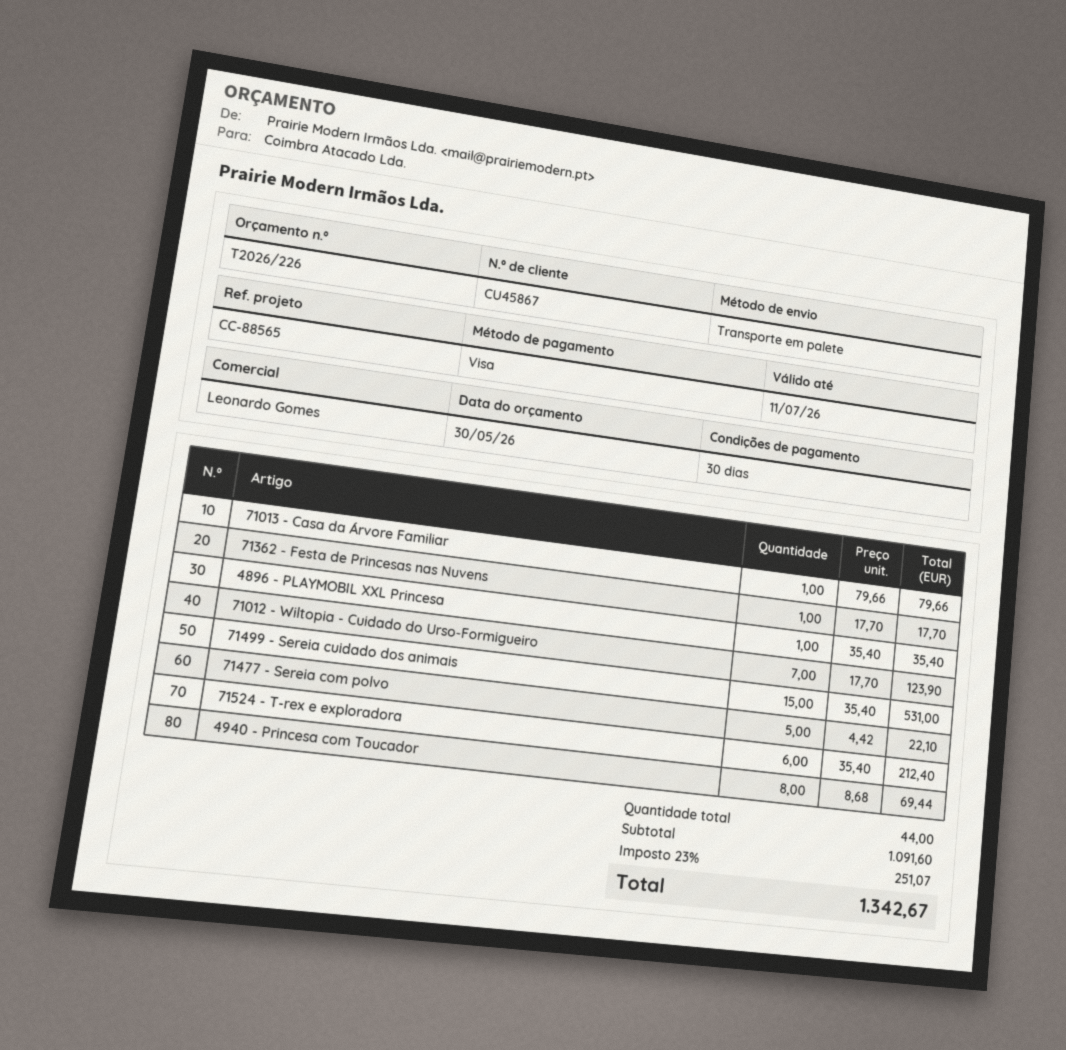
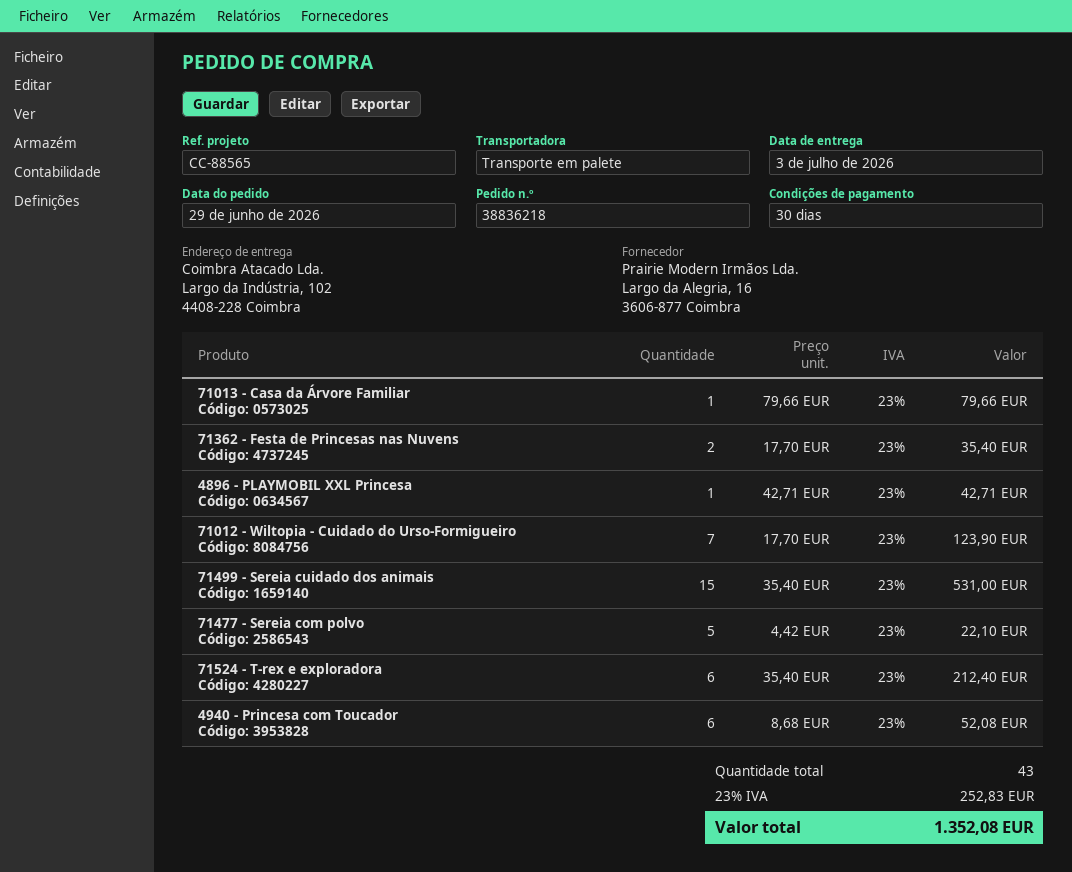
71362 - Festa de Princesas nas Nuvens: 1 x 17.70 = 17.70 -> 2 x 17.70 = 35.40
4896 - PLAYMOBIL XXL Princesa: 1 x 35.40 = 35.40 -> 1 x 42.71 = 42.71
4940 - Princesa com Toucador: 8 x 8.68 = 69.44 -> 6 x 8.68 = 52.08
total quantity: 44 -> 43
tax: 23% = 251.07 -> 23% = 252.83
total: 1342.67 -> 1352.08

